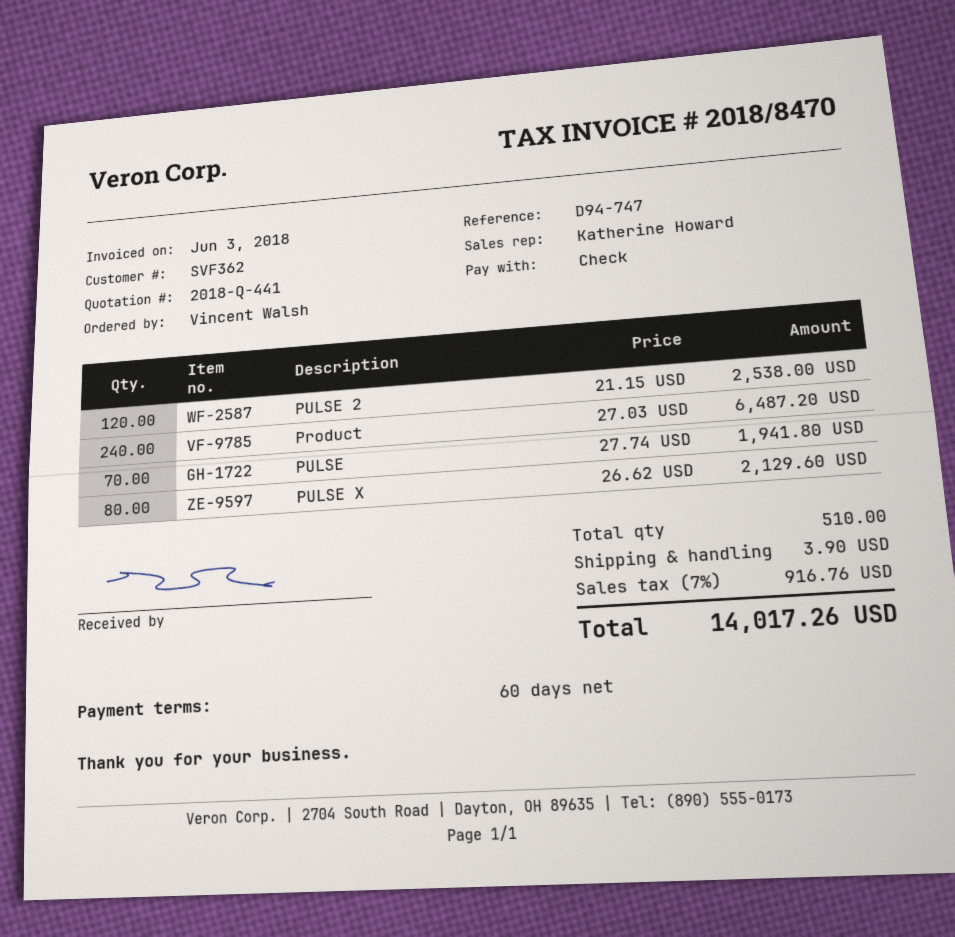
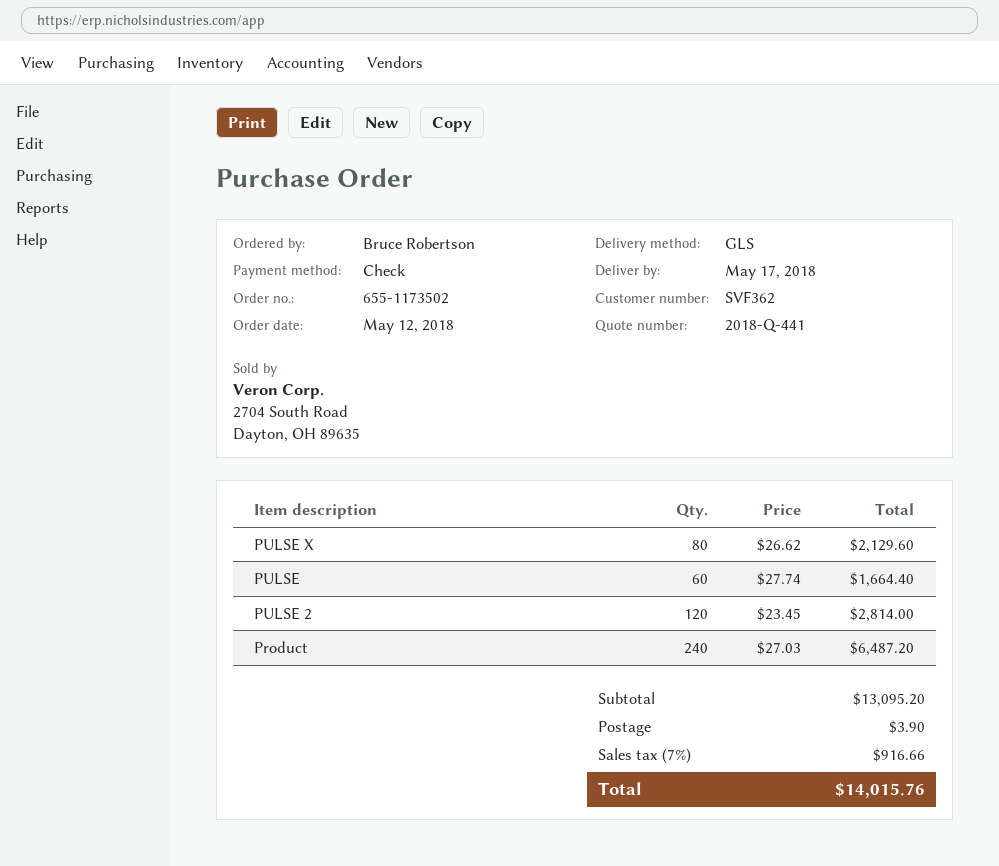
ordered by: Vincent Walsh -> Bruce Robertson
PULSE 2: 120 x 21.15 = 2538.00 -> 120 x 23.45 = 2814.00
PULSE: 70 x 27.74 = 1941.80 -> 60 x 27.74 = 1664.40
tax: 7% = 916.76 -> 7% = 916.66
total: 14017.26 -> 14015.76

